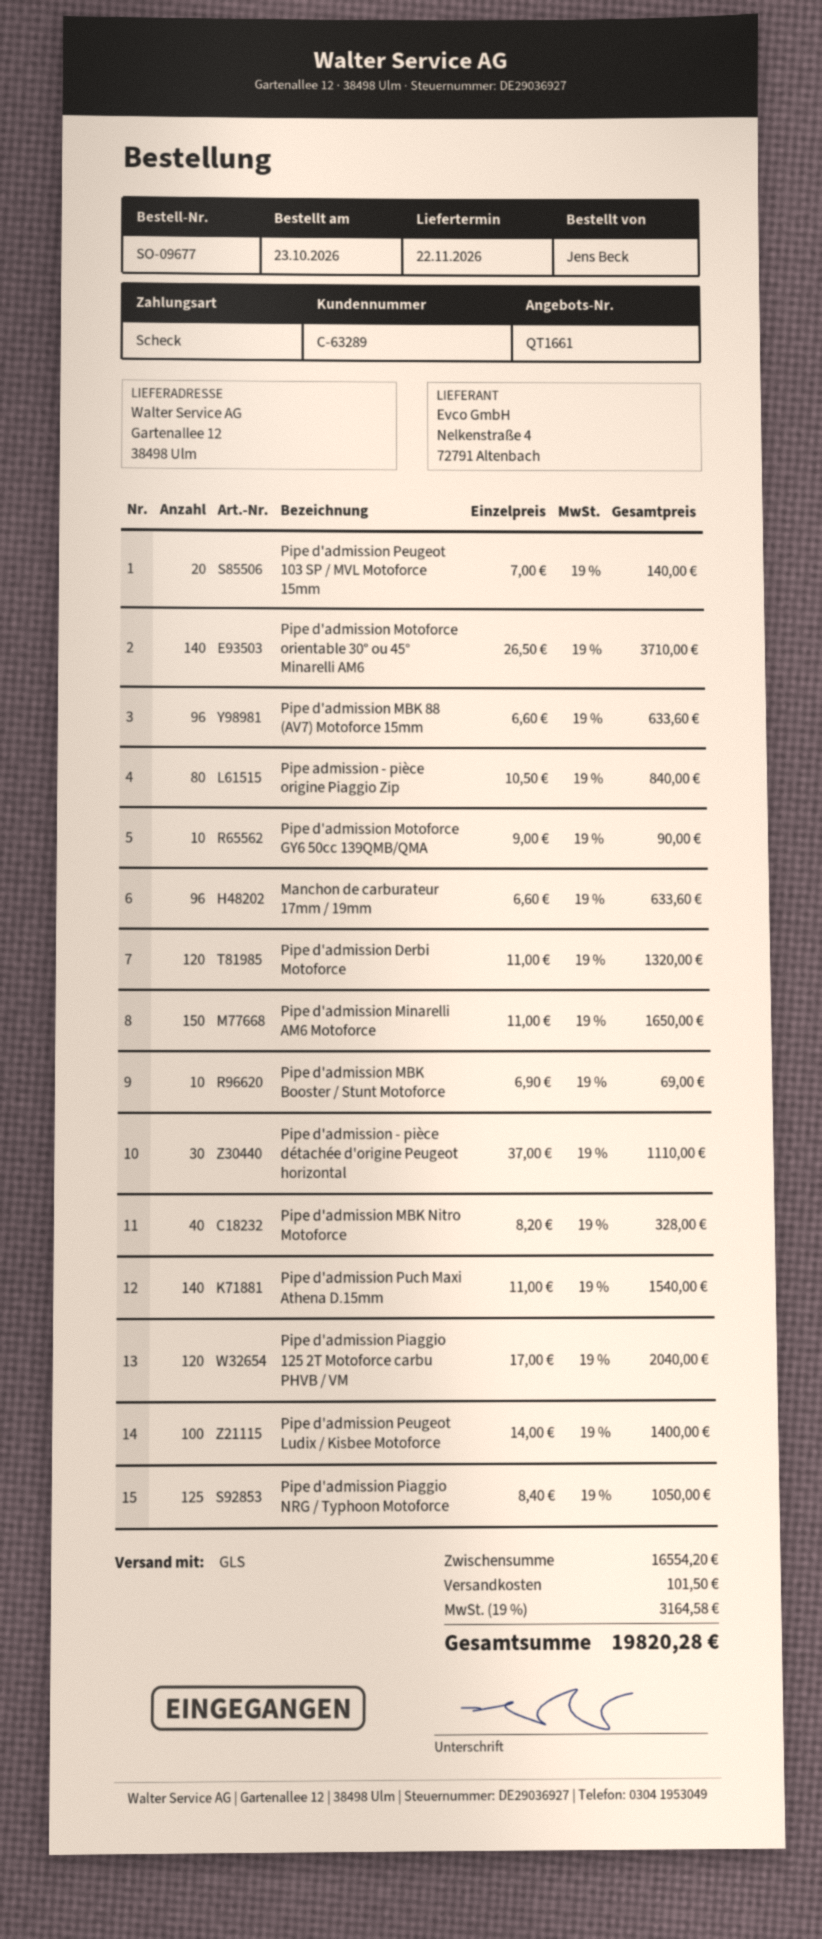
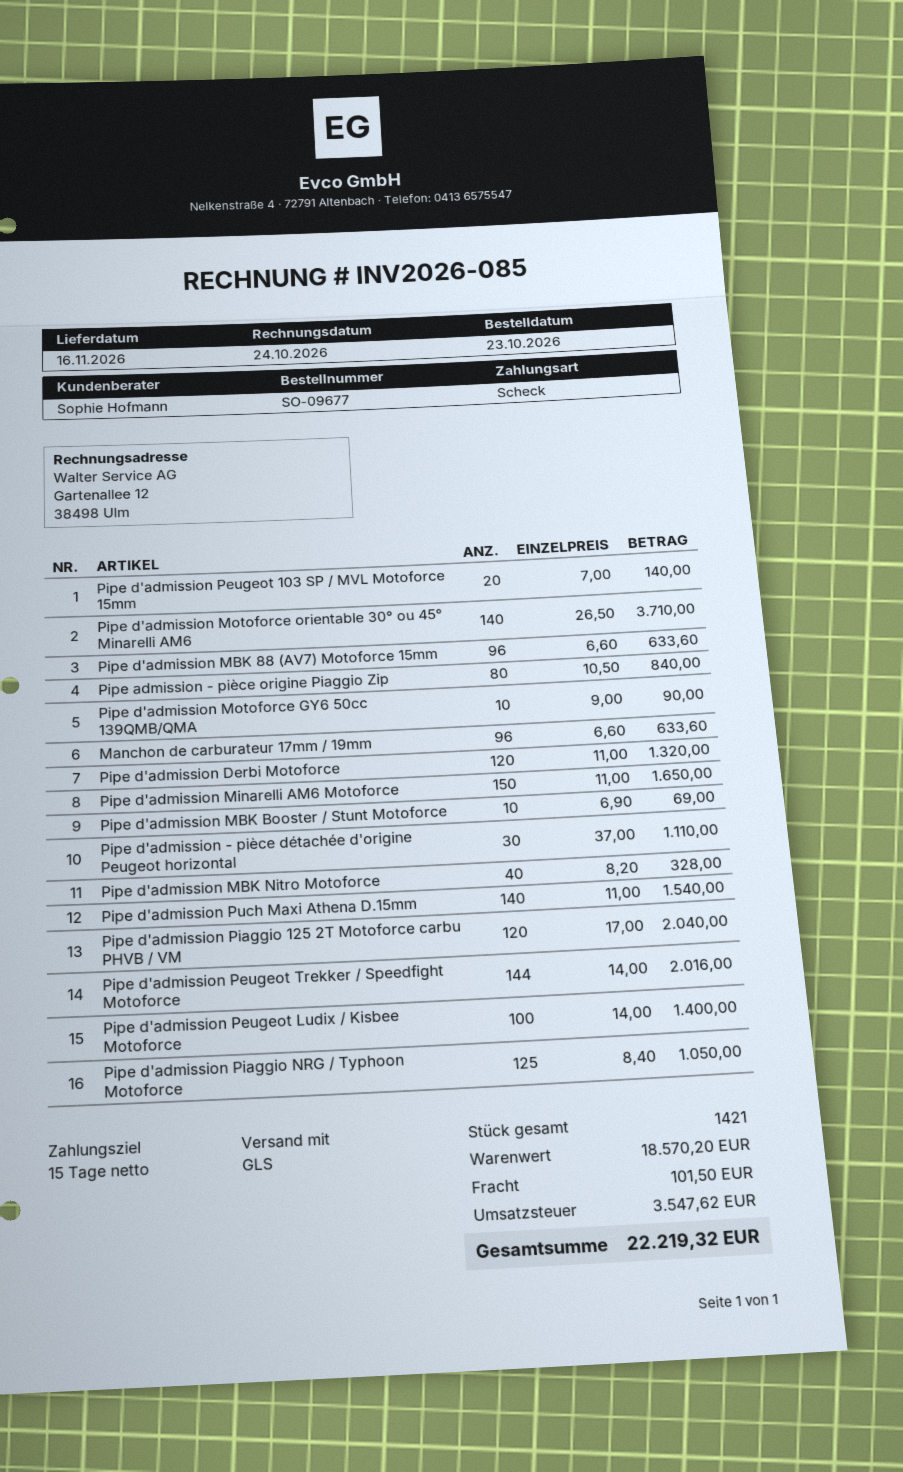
delivery date: 2026-11-22 -> 2026-11-16
Pipe d'admission Peugeot Trekker / Speedfight Motoforce: none -> 144 x 14.00 = 2016.00
subtotal: 16554.20 -> 18570.20
tax: 3164.58 -> 3547.62
total: 19820.28 -> 22219.32

